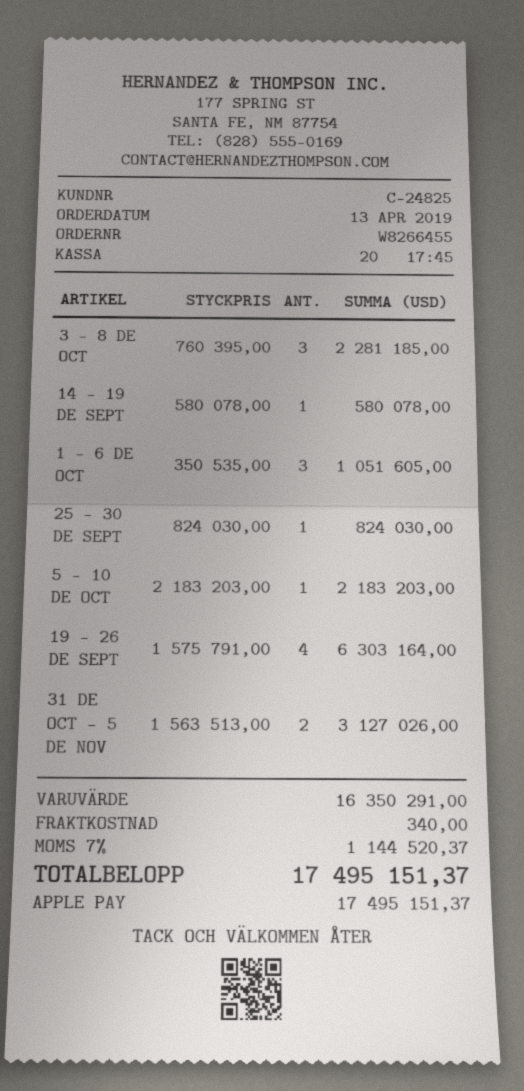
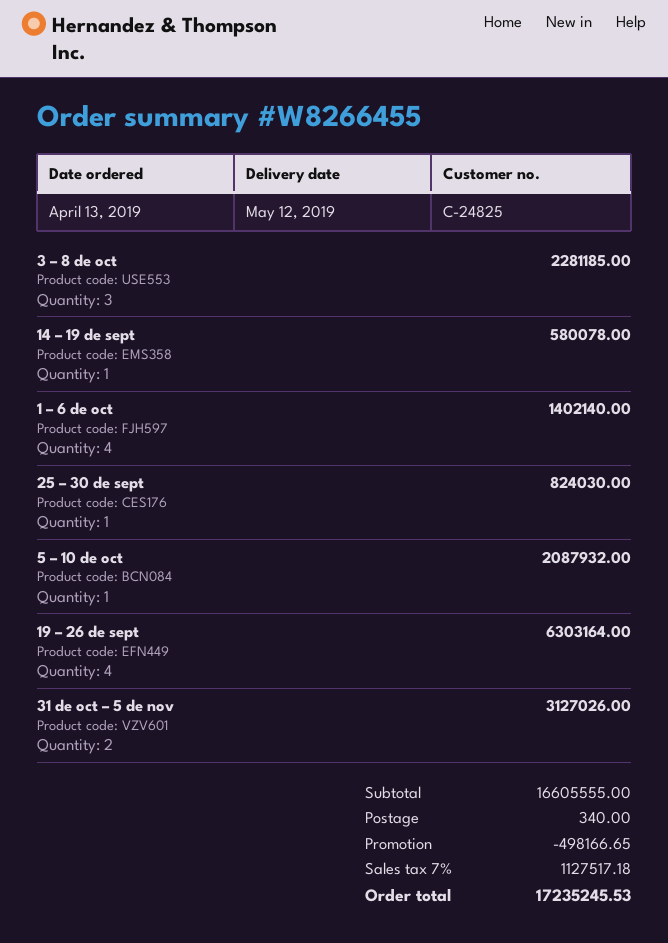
1 – 6 DE OCT: 3 for 1051605.00 -> 4 for 1402140.00
5 – 10 DE OCT: 1 for 2183203.00 -> 1 for 2087932.00
subtotal: 16350291.00 -> 16605555.00
discount: none -> 498166.65
tax: 7% = 1144520.37 -> 7% = 1127517.18
total: 17495151.37 -> 17235245.53

